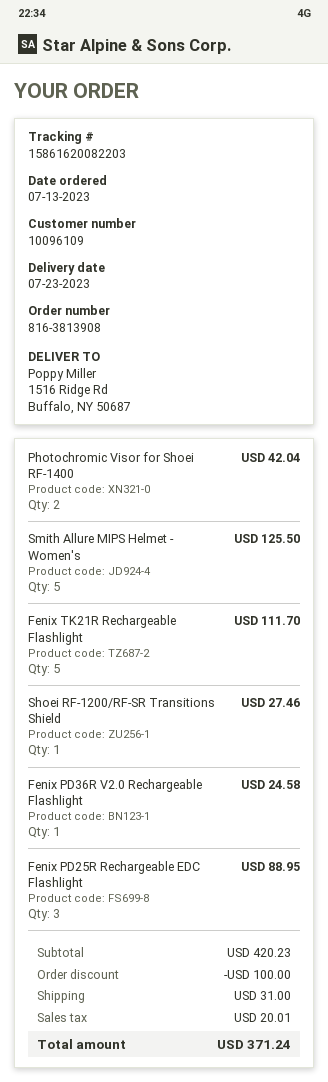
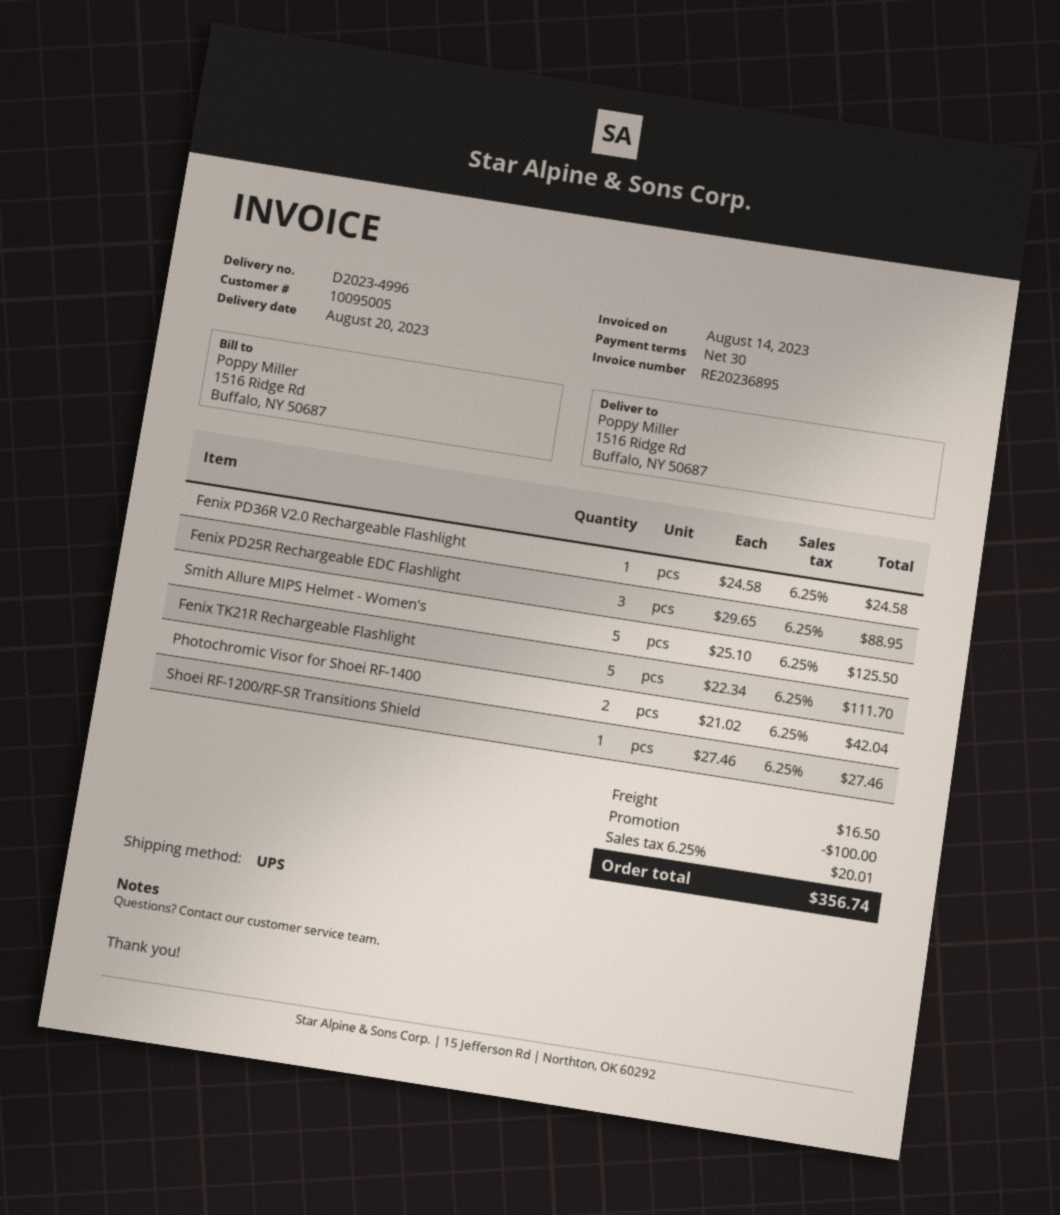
delivery date: 2023-07-23 -> 2023-08-20
customer number: 10096109 -> 10095005
shipping: 31.00 -> 16.50
total: 371.24 -> 356.74

